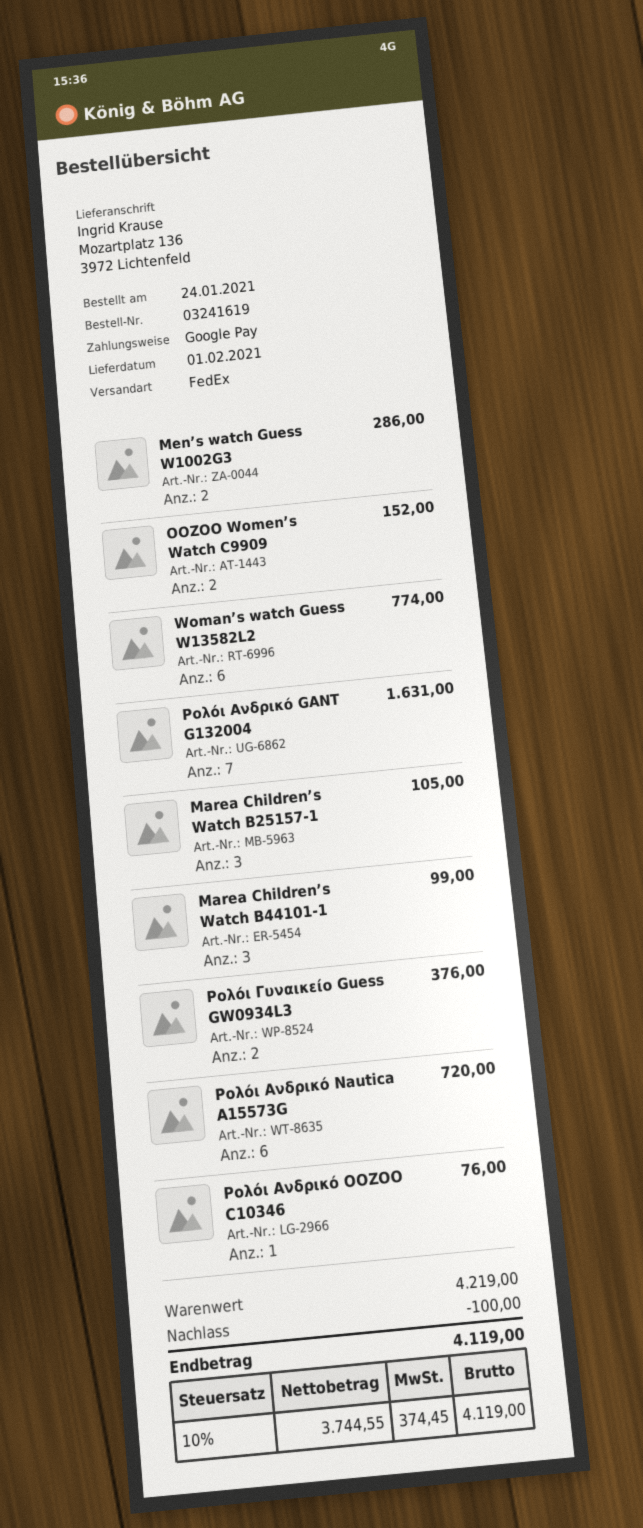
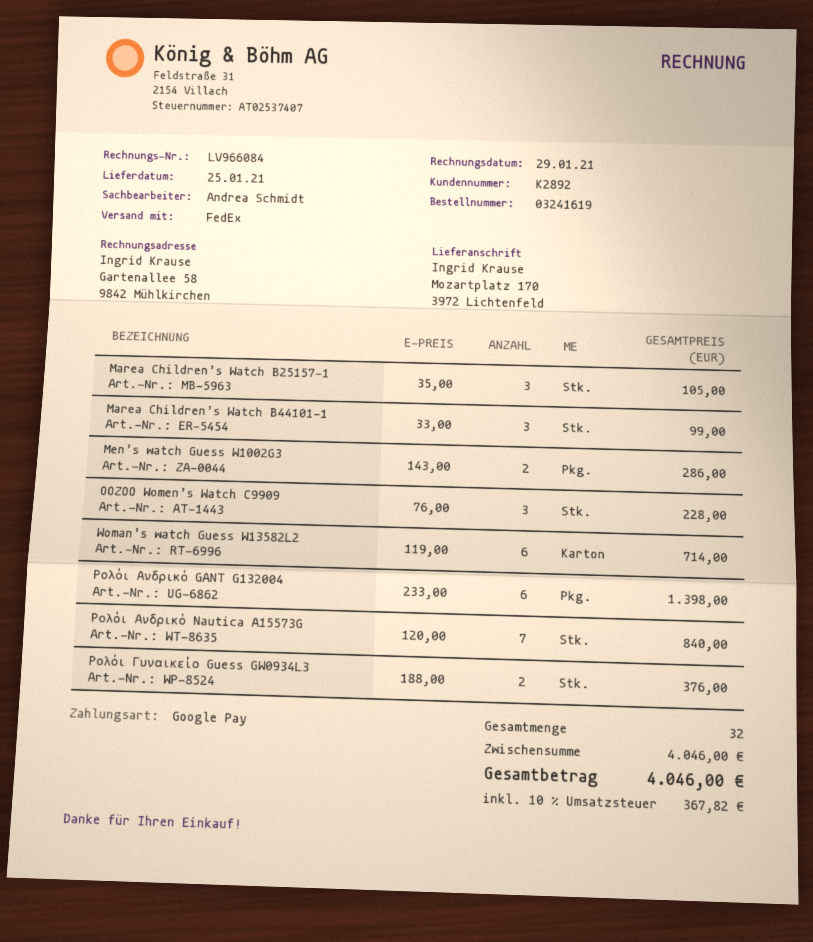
delivery date: 2021-02-01 -> 2021-01-25
ship to: Mozartplatz 136, 3972 Lichtenfeld -> Mozartplatz 170, 3972 Lichtenfeld
OOZOO Women’s Watch C9909: 2 for 152.00 -> 3 for 228.00
Woman’s watch Guess W13582L2: 6 for 774.00 -> 6 for 714.00
Ρολόι Ανδρικό GANT G132004: 7 for 1631.00 -> 6 for 1398.00
Ρολόι Ανδρικό Nautica A15573G: 6 for 720.00 -> 7 for 840.00
Ρολόι Ανδρικό OOZOO C10346: 1 for 76.00 -> none
subtotal: 4219.00 -> 4046.00
discount: 100.00 -> none
tax: 10% = 374.45 -> 10% = 367.82
total: 4119.00 -> 4046.00

